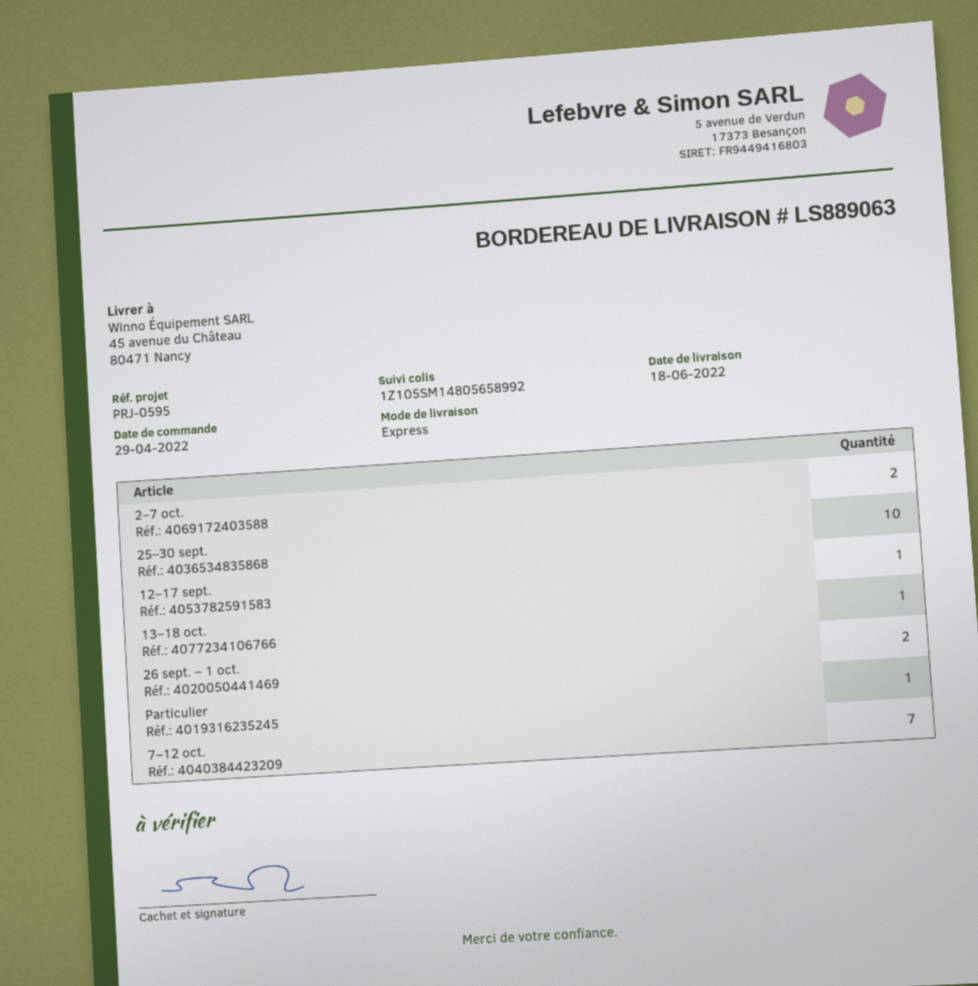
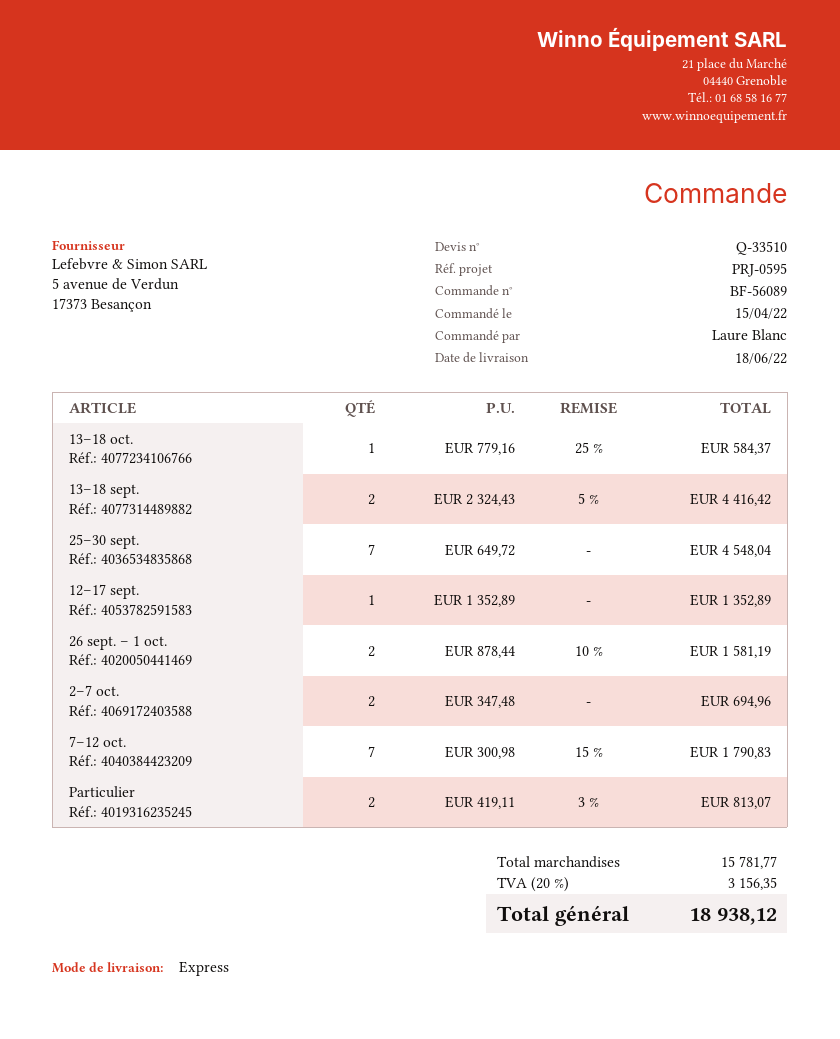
order date: 2022-04-29 -> 2022-04-15
25–30 sept.: 10 -> 7
Particulier: 1 -> 2
13–18 sept.: none -> 2

